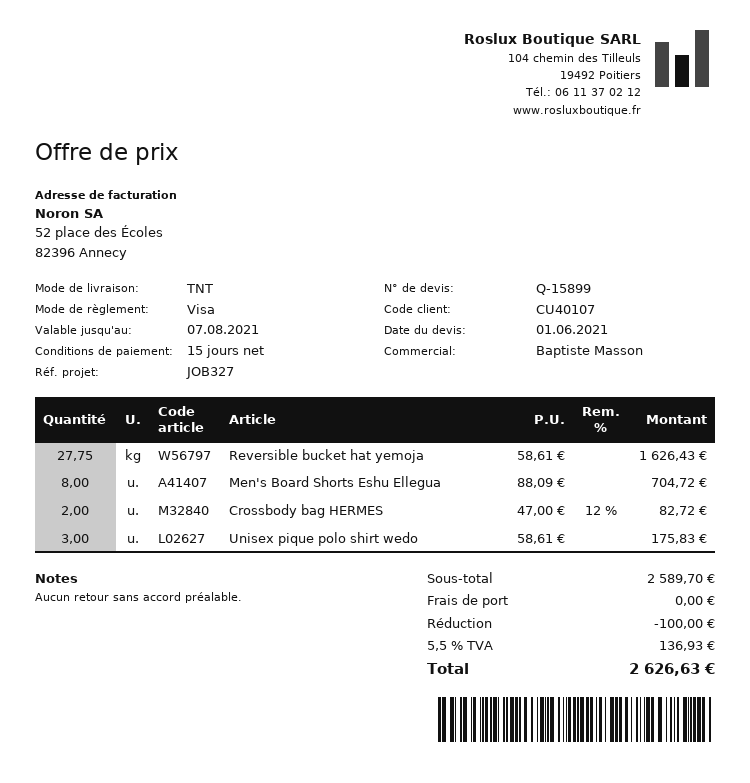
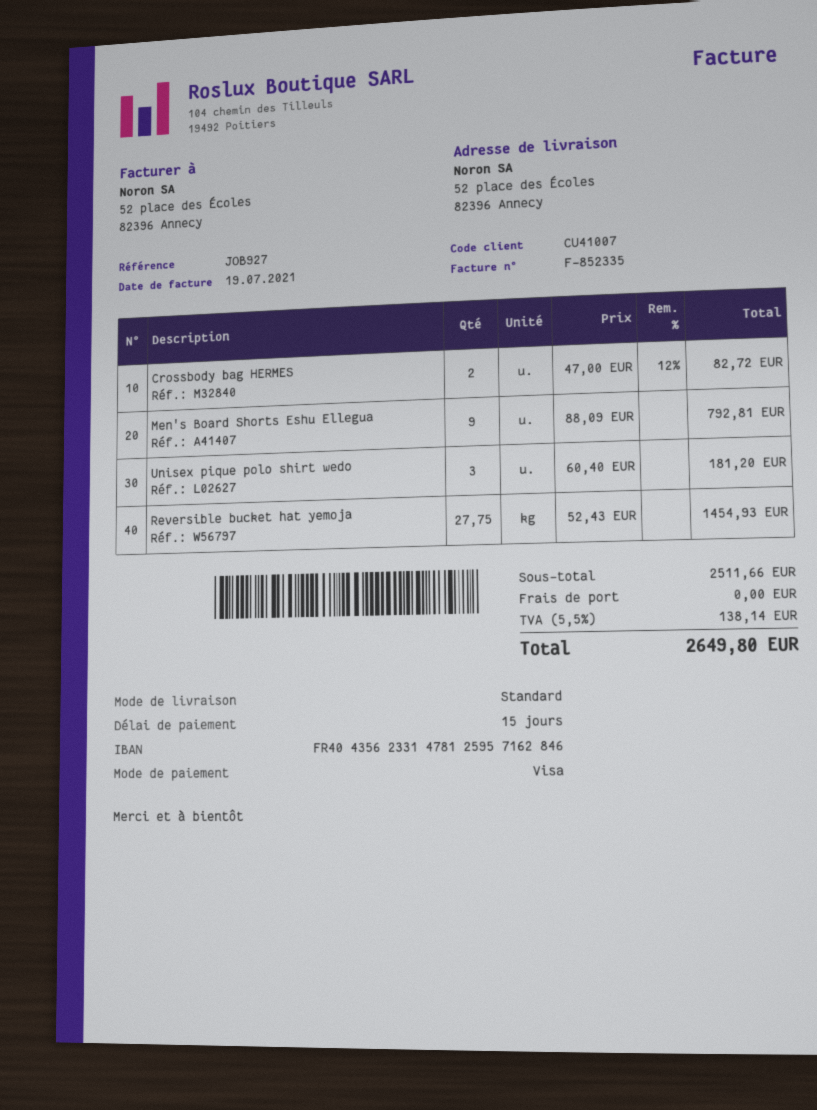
customer number: CU40107 -> CU41007
reference: JOB327 -> JOB927
shipping method: TNT -> standard
Reversible bucket hat yemoja: 27.75 x 58.61 = 1626.43 -> 27.75 x 52.43 = 1454.93
Men's Board Shorts Eshu Ellegua: 8 x 88.09 = 704.72 -> 9 x 88.09 = 792.81
Unisex pique polo shirt wedo: 3 x 58.61 = 175.83 -> 3 x 60.40 = 181.20
subtotal: 2589.70 -> 2511.66
discount: 100.00 -> none
tax: 5.5% = 136.93 -> 5.5% = 138.14
total: 2626.63 -> 2649.80

